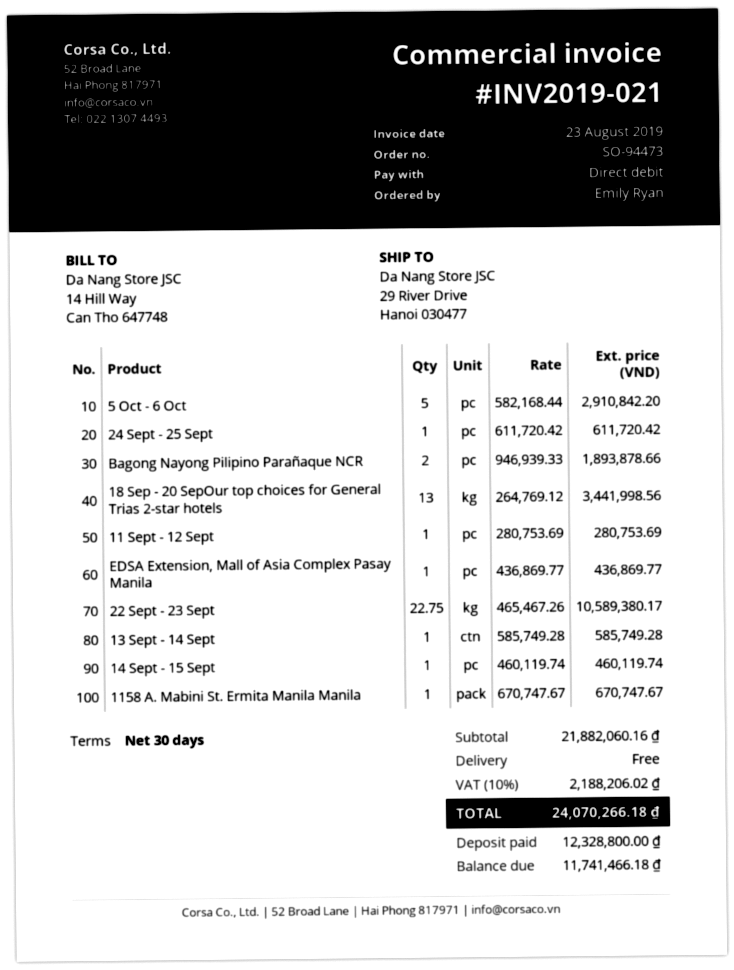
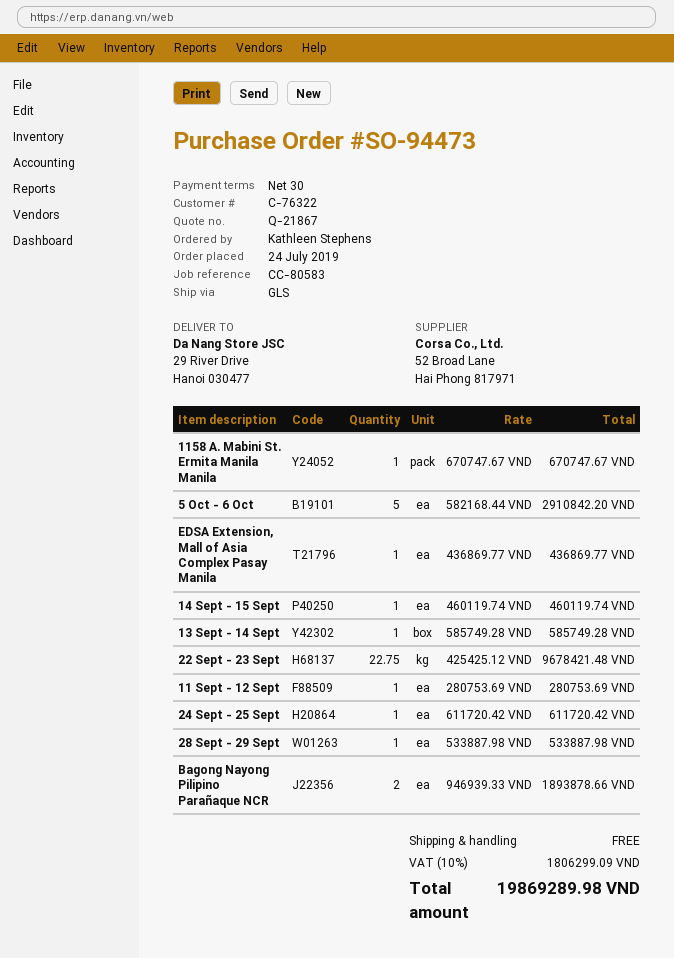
ordered by: Emily Ryan -> Kathleen Stephens
18 Sep - 20 SepOur top choices for General Trias 2-star hotels: 13 x 264769.12 = 3441998.56 -> none
22 Sept - 23 Sept: 22.75 x 465467.26 = 10589380.17 -> 22.75 x 425425.12 = 9678421.48
28 Sept - 29 Sept: none -> 1 x 533887.98 = 533887.98
tax: 10% = 2188206.02 -> 10% = 1806299.09
total: 24070266.18 -> 19869289.98

